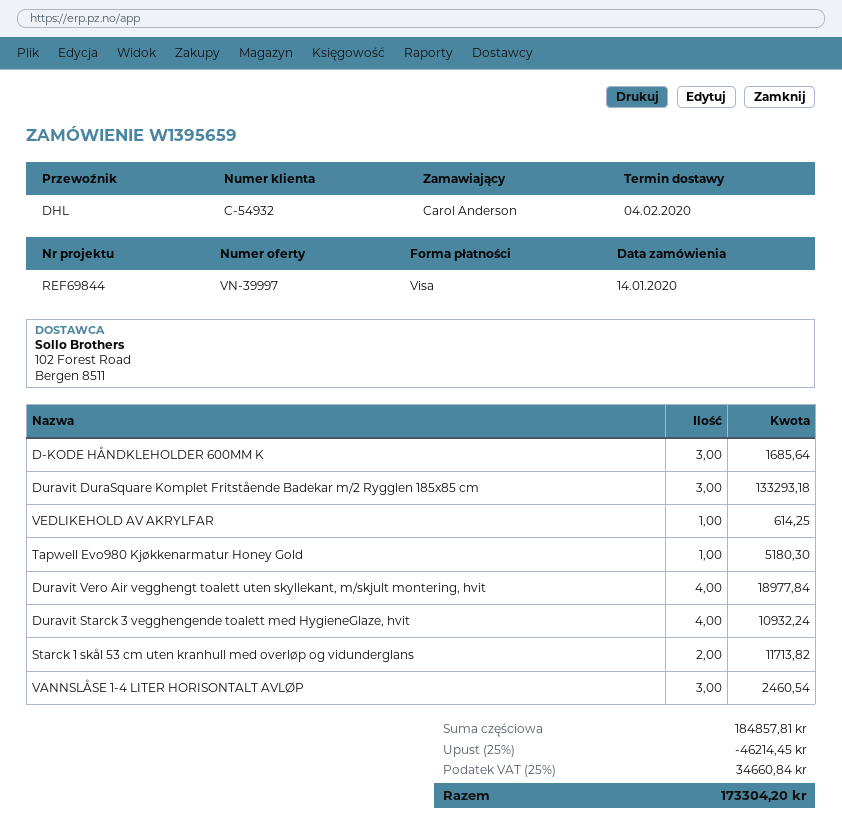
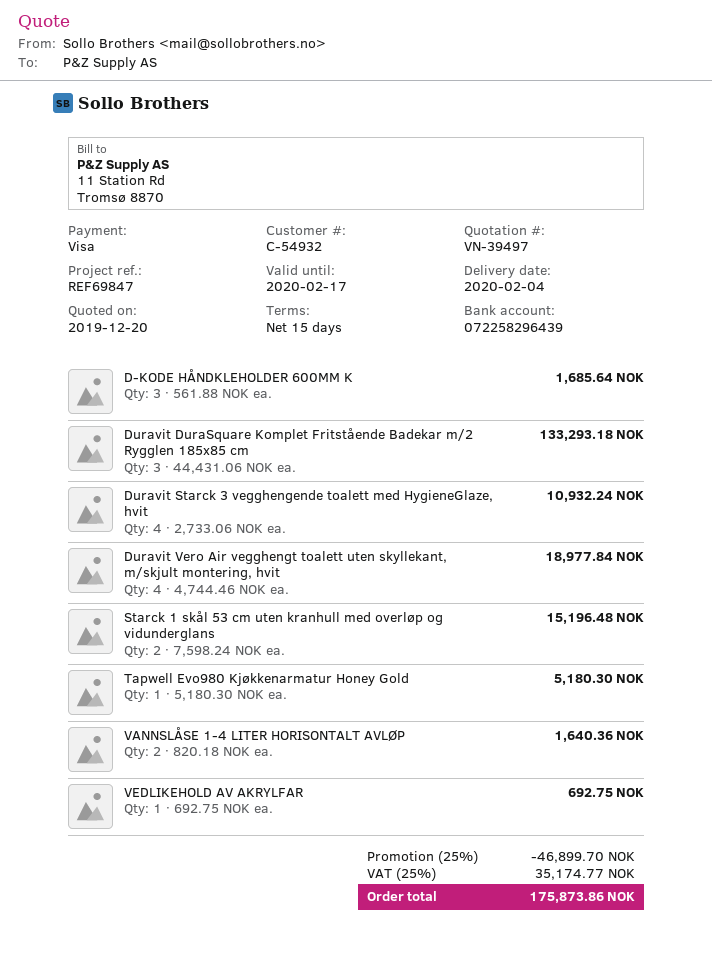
quote number: VN-39997 -> VN-39497
reference: REF69844 -> REF69847
VEDLIKEHOLD AV AKRYLFAR: 1 for 614.25 -> 1 for 692.75
Starck 1 skål 53 cm uten kranhull med overløp og vidunderglans: 2 for 11713.82 -> 2 for 15196.48
VANNSLÅSE 1-4 LITER HORISONTALT AVLØP: 3 for 2460.54 -> 2 for 1640.36
discount: 25% = 46214.45 -> 25% = 46899.70
tax: 25% = 34660.84 -> 25% = 35174.77
total: 173304.20 -> 175873.86

